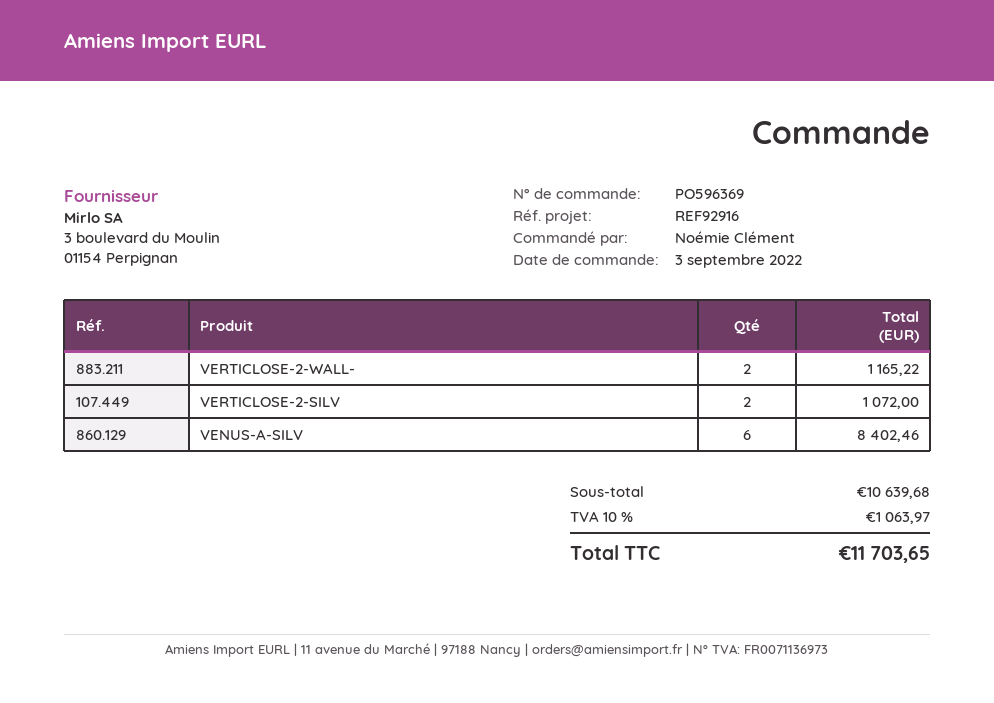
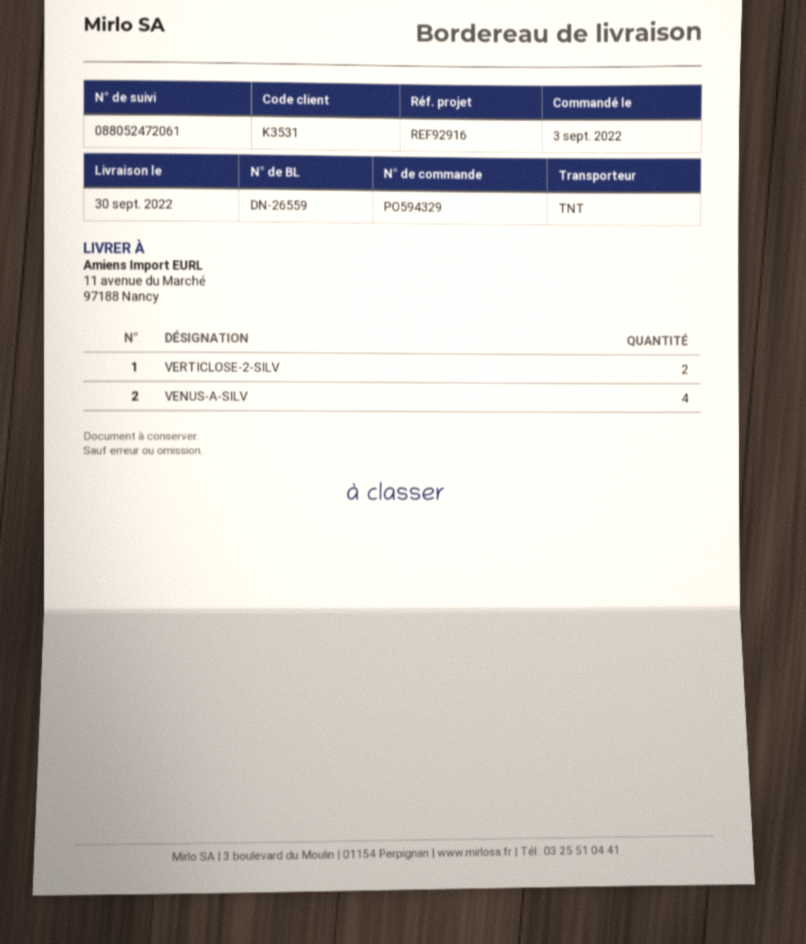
order number: PO596369 -> PO594329
VERTICLOSE-2-WALL-: 2 -> none
VENUS-A-SILV: 6 -> 4

